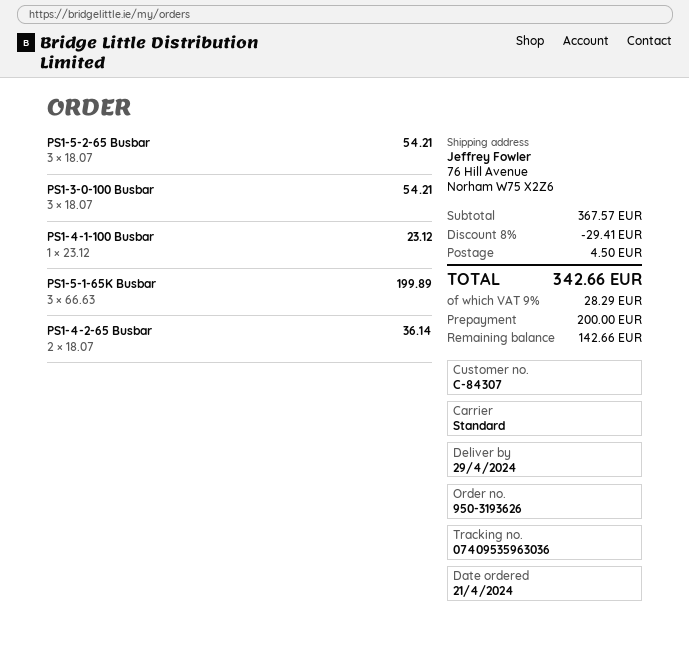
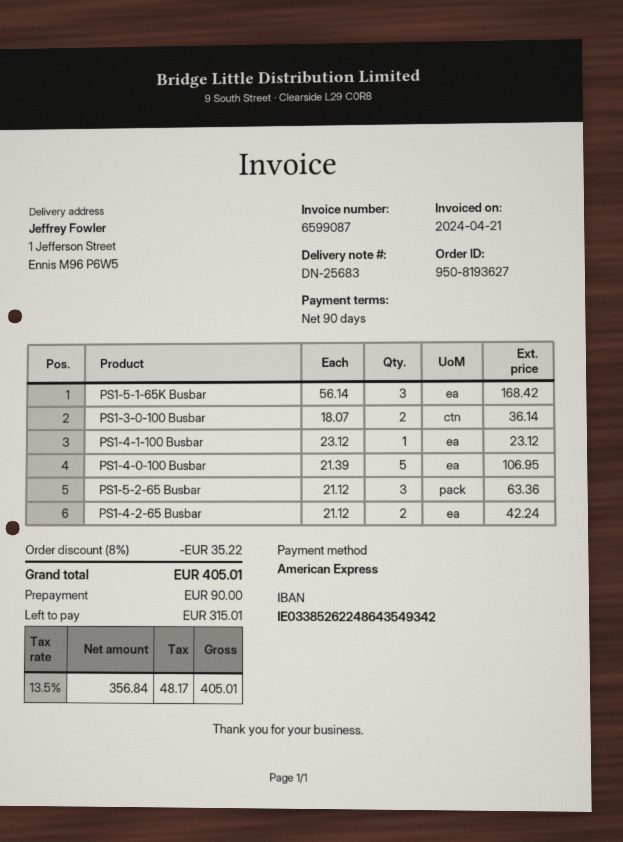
order number: 950-3193626 -> 950-8193627
ship to: 76 Hill Avenue, Norham W75 X2Z6 -> 1 Jefferson Street, Ennis M96 P6W5
PS1-5-2-65 Busbar: 3 x 18.07 = 54.21 -> 3 x 21.12 = 63.36
PS1-3-0-100 Busbar: 3 x 18.07 = 54.21 -> 2 x 18.07 = 36.14
PS1-5-1-65K Busbar: 3 x 66.63 = 199.89 -> 3 x 56.14 = 168.42
PS1-4-2-65 Busbar: 2 x 18.07 = 36.14 -> 2 x 21.12 = 42.24
PS1-4-0-100 Busbar: none -> 5 x 21.39 = 106.95
discount: 8% = 29.41 -> 8% = 35.22
shipping: 4.50 -> none
tax: 9% = 28.29 -> 13.5% = 48.17
total: 342.66 -> 405.01
deposit: 200.00 -> 90.00
balance: 142.66 -> 315.01

